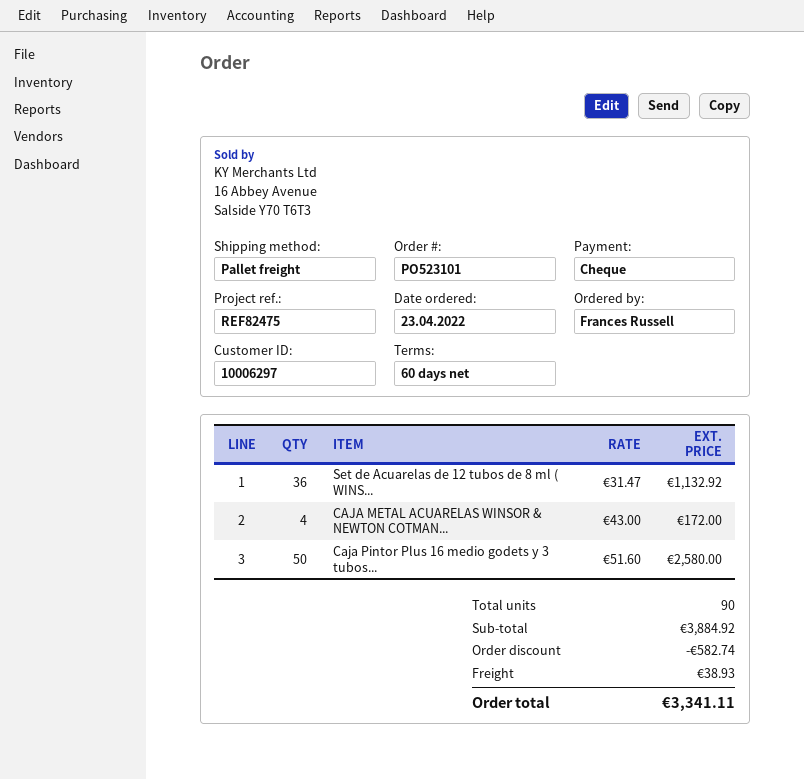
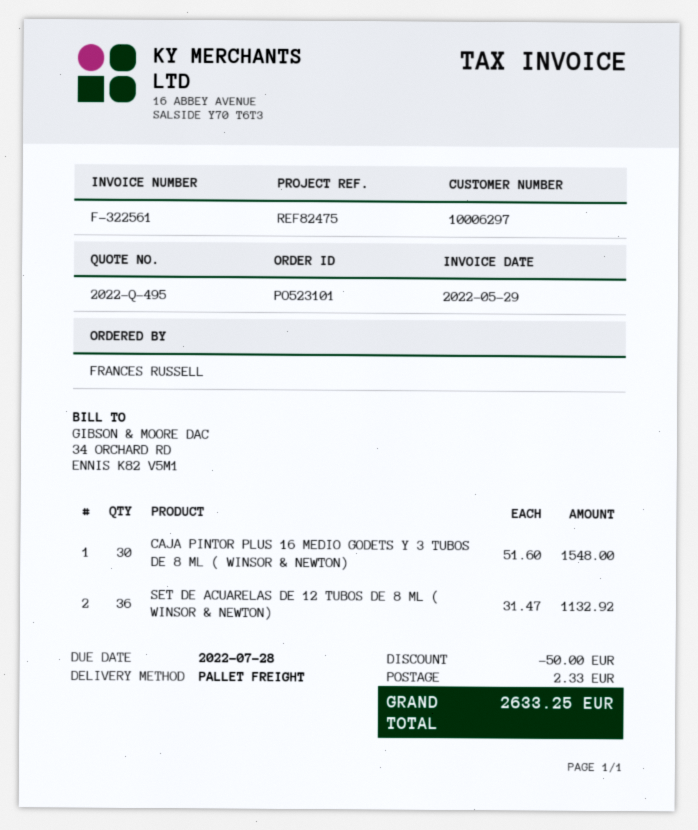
CAJA METAL ACUARELAS WINSOR & NEWTON COTMAN...: 4 x 43.00 = 172.00 -> none
Caja Pintor Plus 16 medio godets y 3 tubos...: 50 x 51.60 = 2580.00 -> 30 x 51.60 = 1548.00
discount: 582.74 -> 50.00
shipping: 38.93 -> 2.33
total: 3341.11 -> 2633.25

